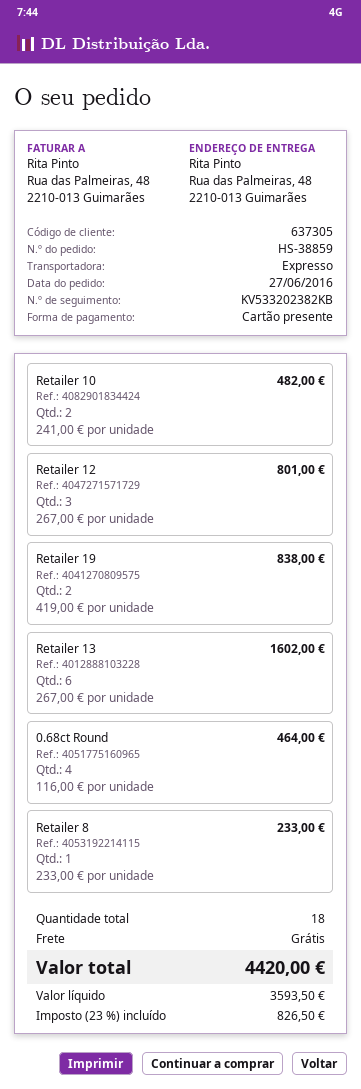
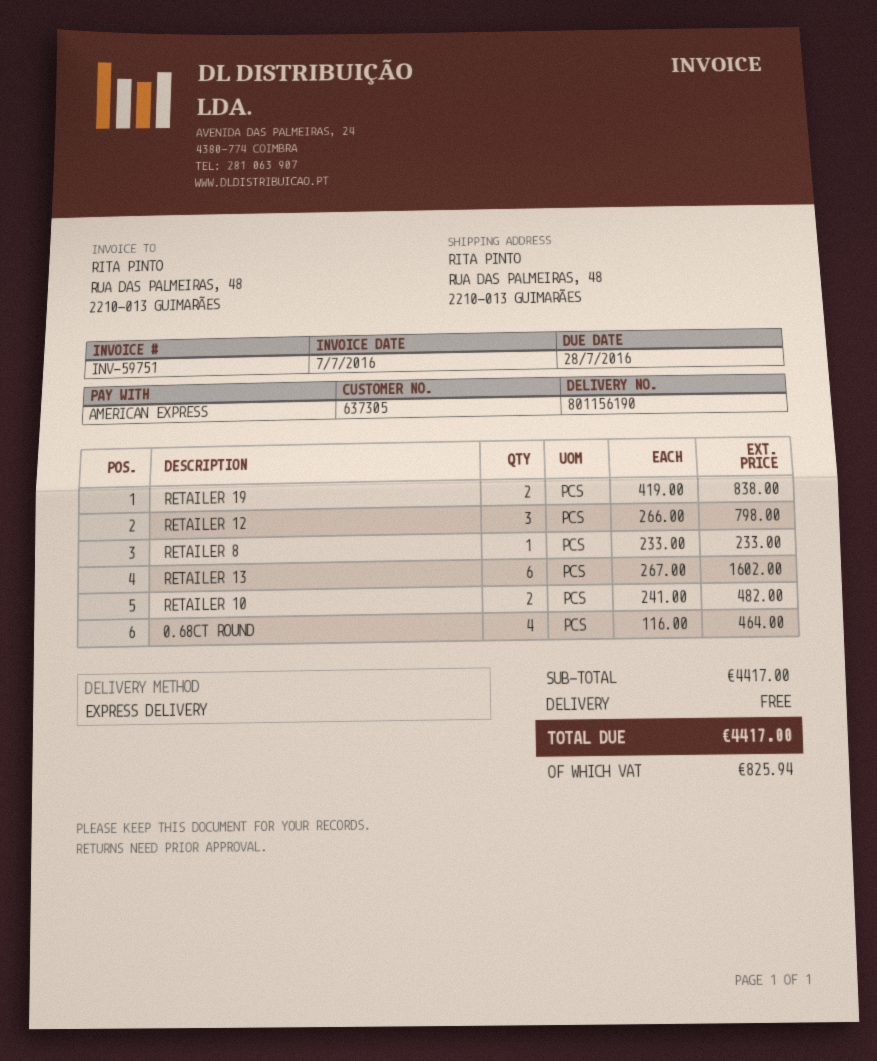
payment method: gift card -> American Express
Retailer 12: 3 x 267.00 = 801.00 -> 3 x 266.00 = 798.00
tax: 826.50 -> 825.94
total: 4420.00 -> 4417.00

